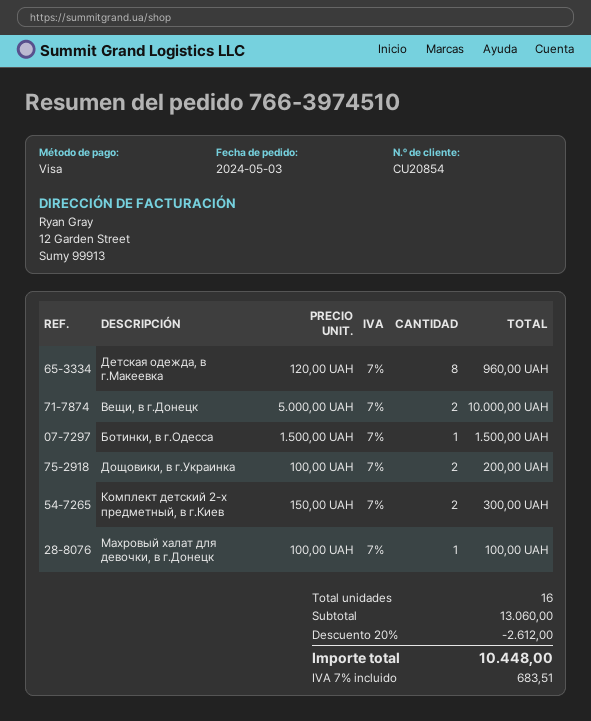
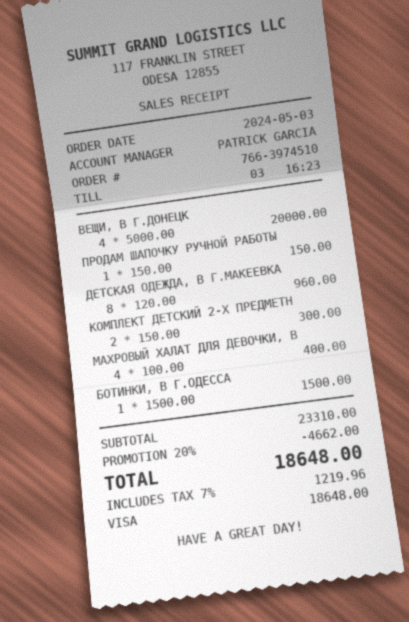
Вещи, в г.Донецк: 2 x 5000.00 = 10000.00 -> 4 x 5000.00 = 20000.00
Дощовики, в г.Украинка: 2 x 100.00 = 200.00 -> none
Махровый халат для девочки, в г.Донецк: 1 x 100.00 = 100.00 -> 4 x 100.00 = 400.00
ПРОДАМ ШАПОЧКУ РУЧНОЙ РАБОТЫ: none -> 1 x 150.00 = 150.00
subtotal: 13060.00 -> 23310.00
discount: 20% = 2612.00 -> 20% = 4662.00
tax: 7% = 683.51 -> 7% = 1219.96
total: 10448.00 -> 18648.00

